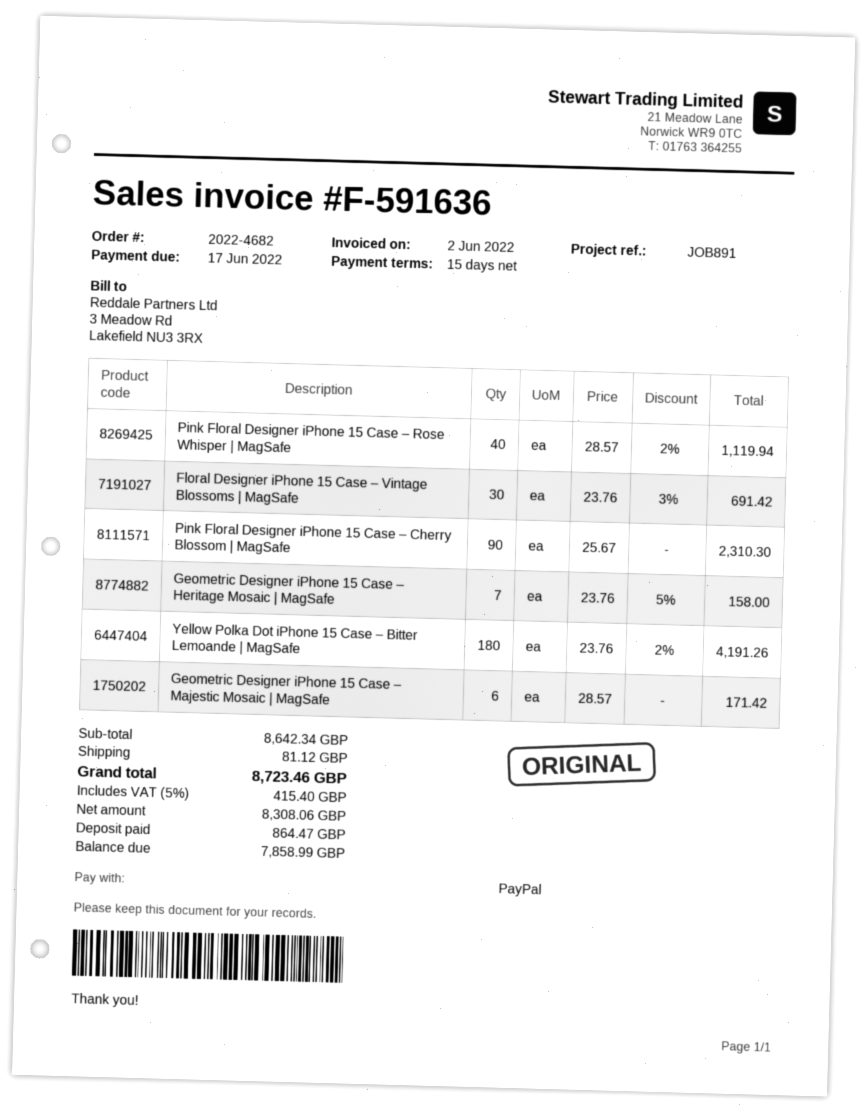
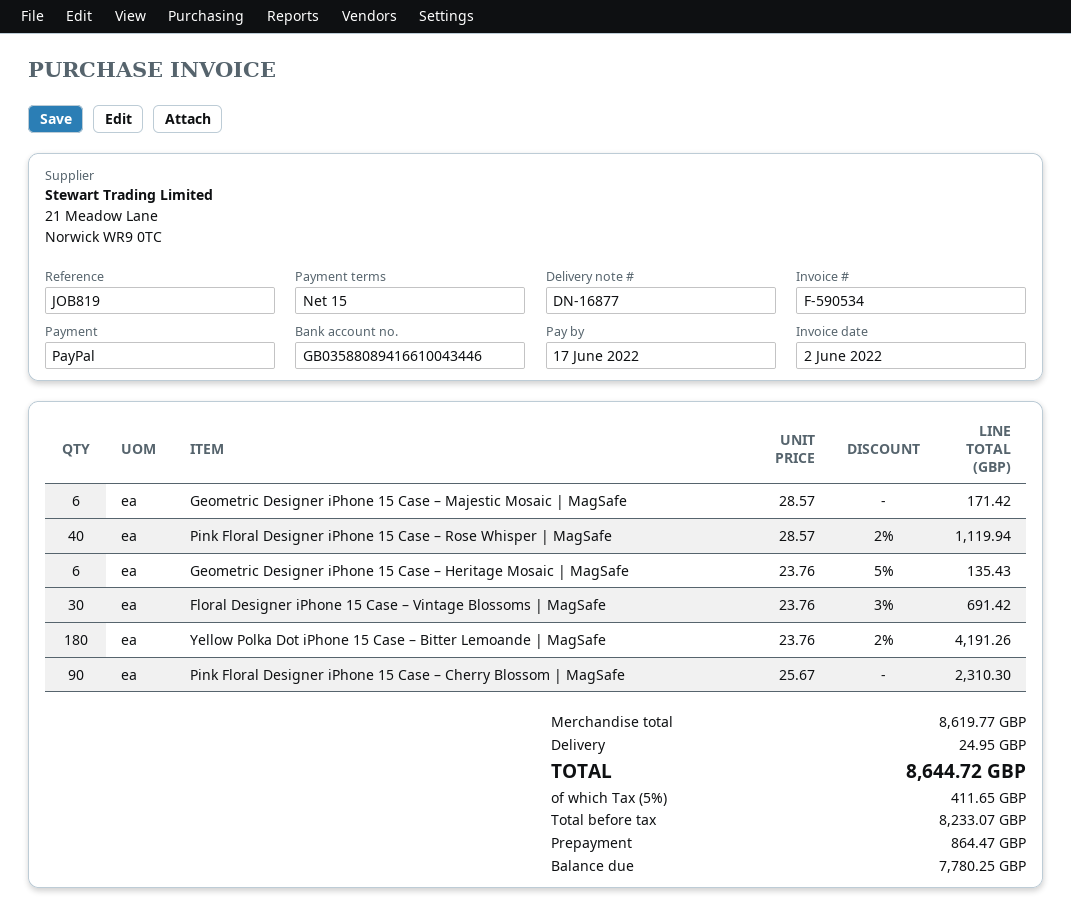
invoice number: F-591636 -> F-590534
reference: JOB891 -> JOB819
Geometric Designer iPhone 15 Case – Heritage Mosaic | MagSafe: 7 x 23.76 - 5% = 158.00 -> 6 x 23.76 - 5% = 135.43
subtotal: 8642.34 -> 8619.77
shipping: 81.12 -> 24.95
net: 8308.06 -> 8233.07
tax: 5% = 415.40 -> 5% = 411.65
total: 8723.46 -> 8644.72
balance: 7858.99 -> 7780.25

